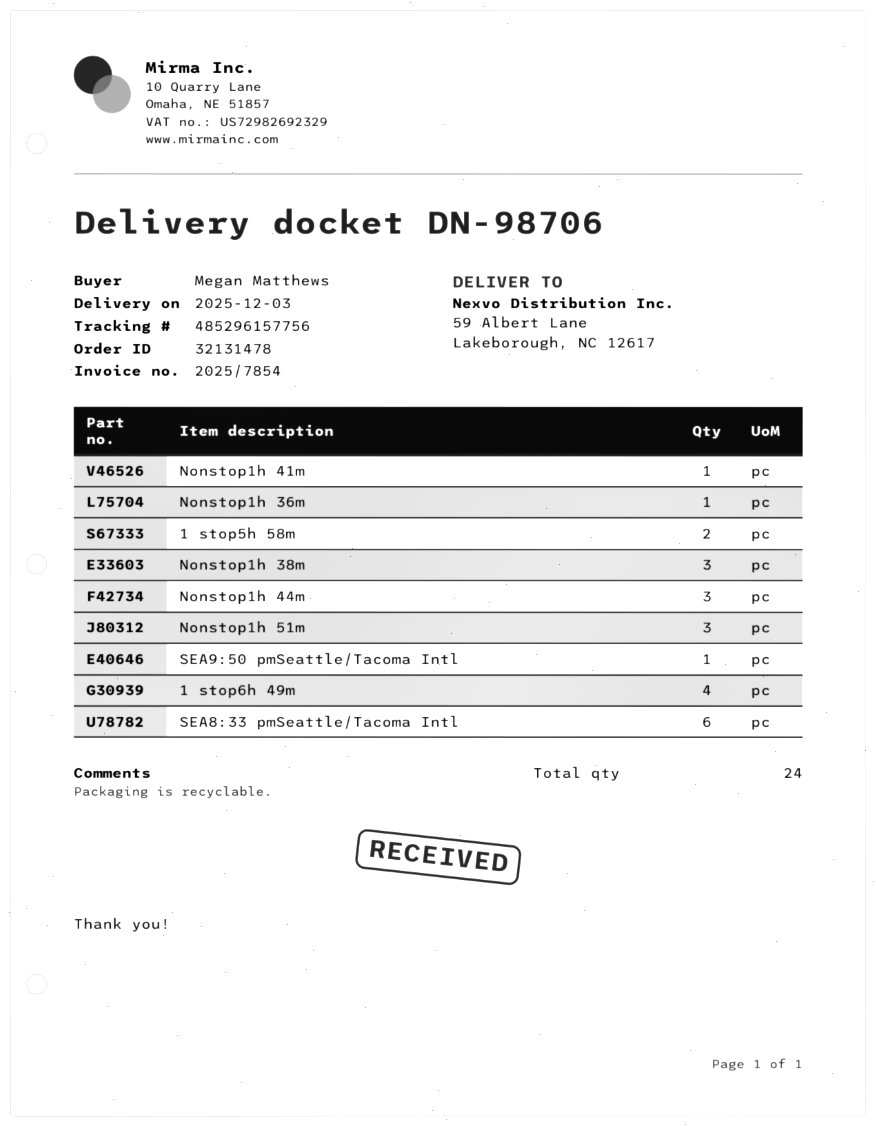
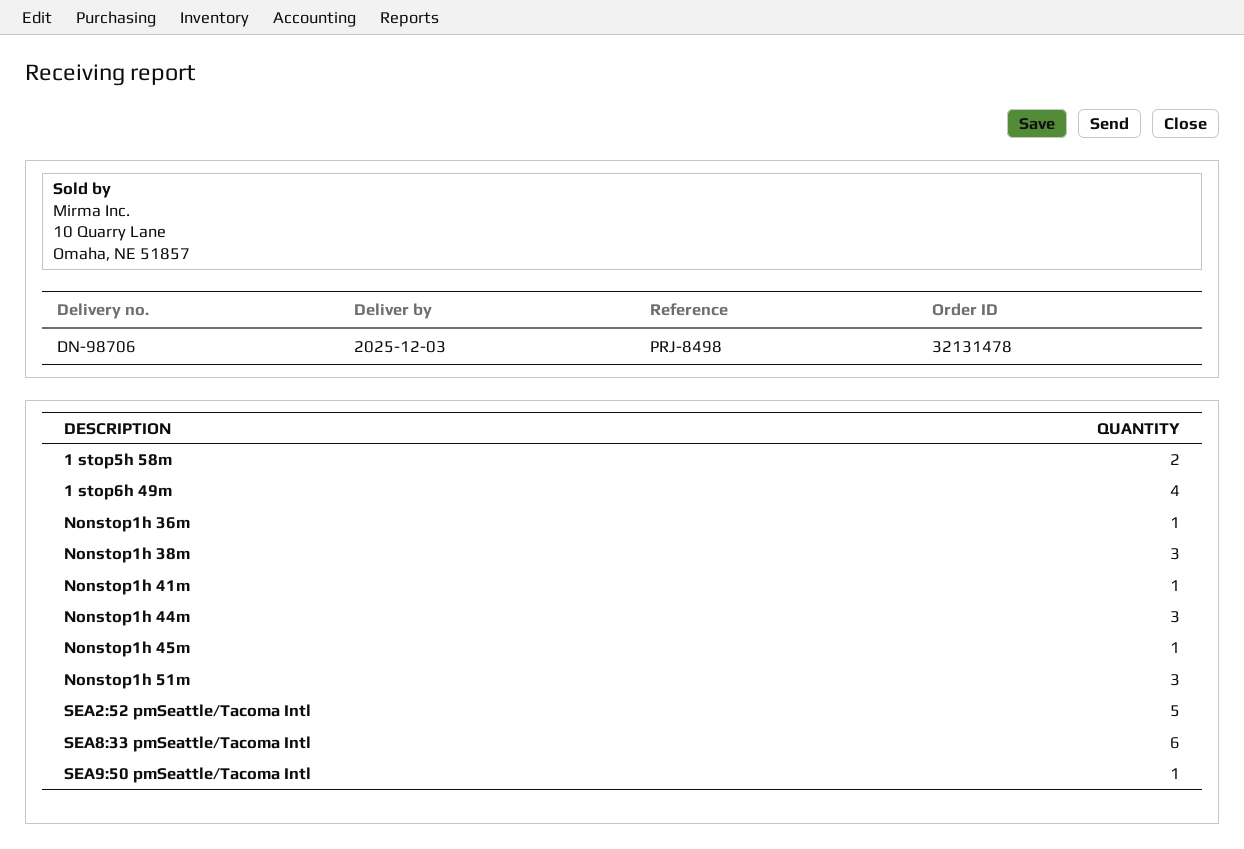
Nonstop1h 45m: none -> 1
SEA2:52 pmSeattle/Tacoma Intl: none -> 5

